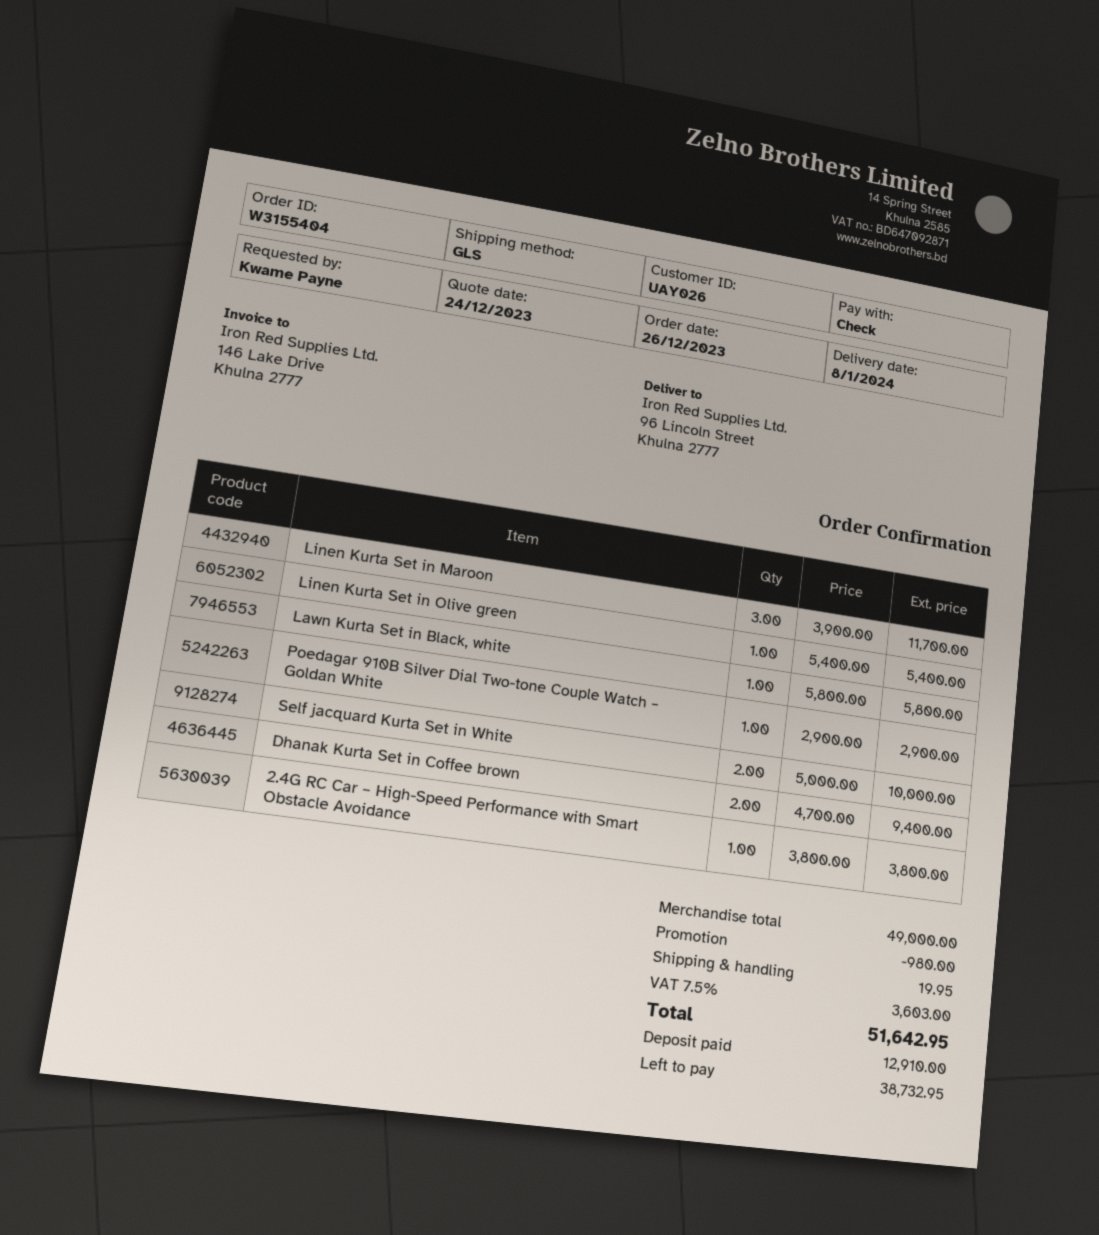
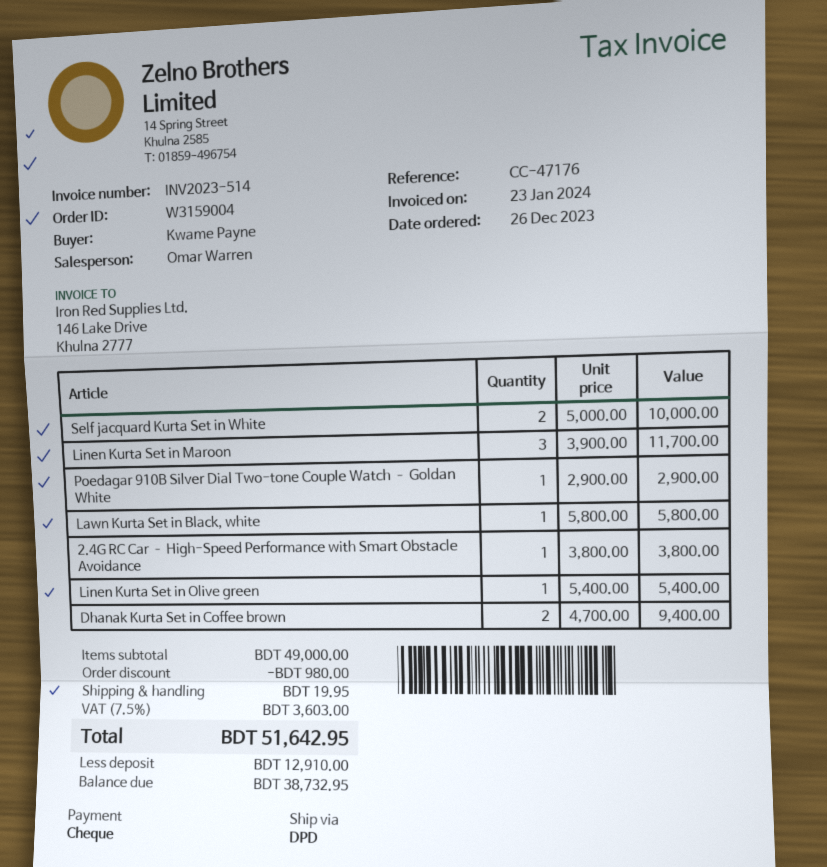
order number: W3155404 -> W3159004
shipping method: GLS -> DPD

